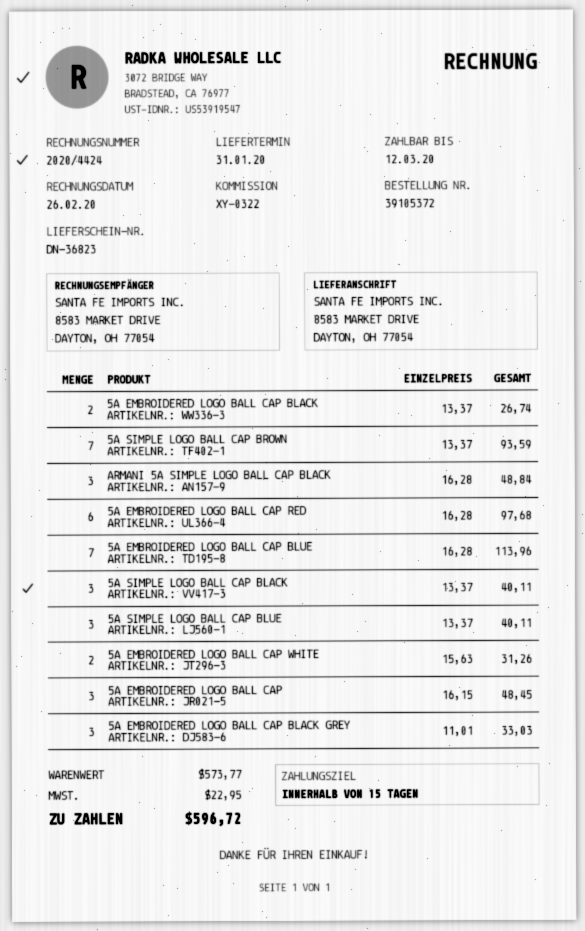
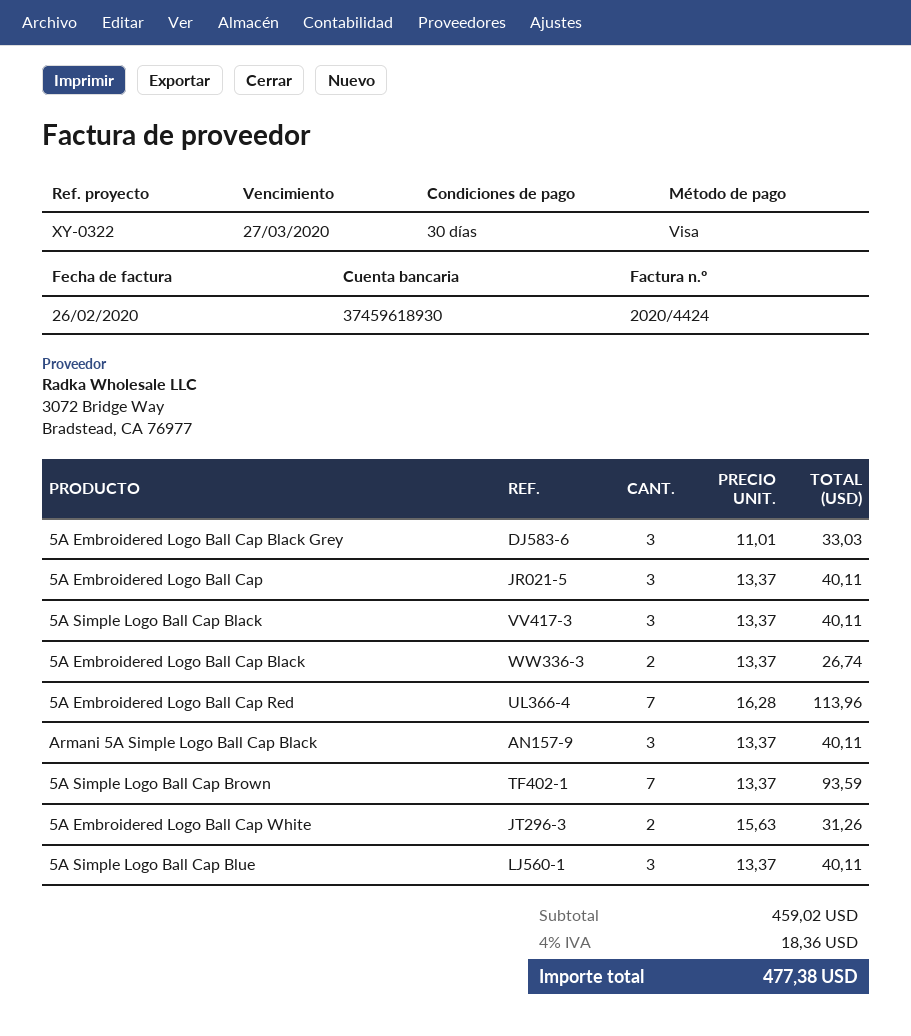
payment terms: 15 days -> 30 days
due date: 2020-03-12 -> 2020-03-27
ARMANI 5A SIMPLE LOGO BALL CAP BLACK: 3 x 16.28 = 48.84 -> 3 x 13.37 = 40.11
5A EMBROIDERED LOGO BALL CAP RED: 6 x 16.28 = 97.68 -> 7 x 16.28 = 113.96
5A EMBROIDERED LOGO BALL CAP BLUE: 7 x 16.28 = 113.96 -> none
5A EMBROIDERED LOGO BALL CAP: 3 x 16.15 = 48.45 -> 3 x 13.37 = 40.11
subtotal: 573.77 -> 459.02
tax: 22.95 -> 18.36
total: 596.72 -> 477.38

